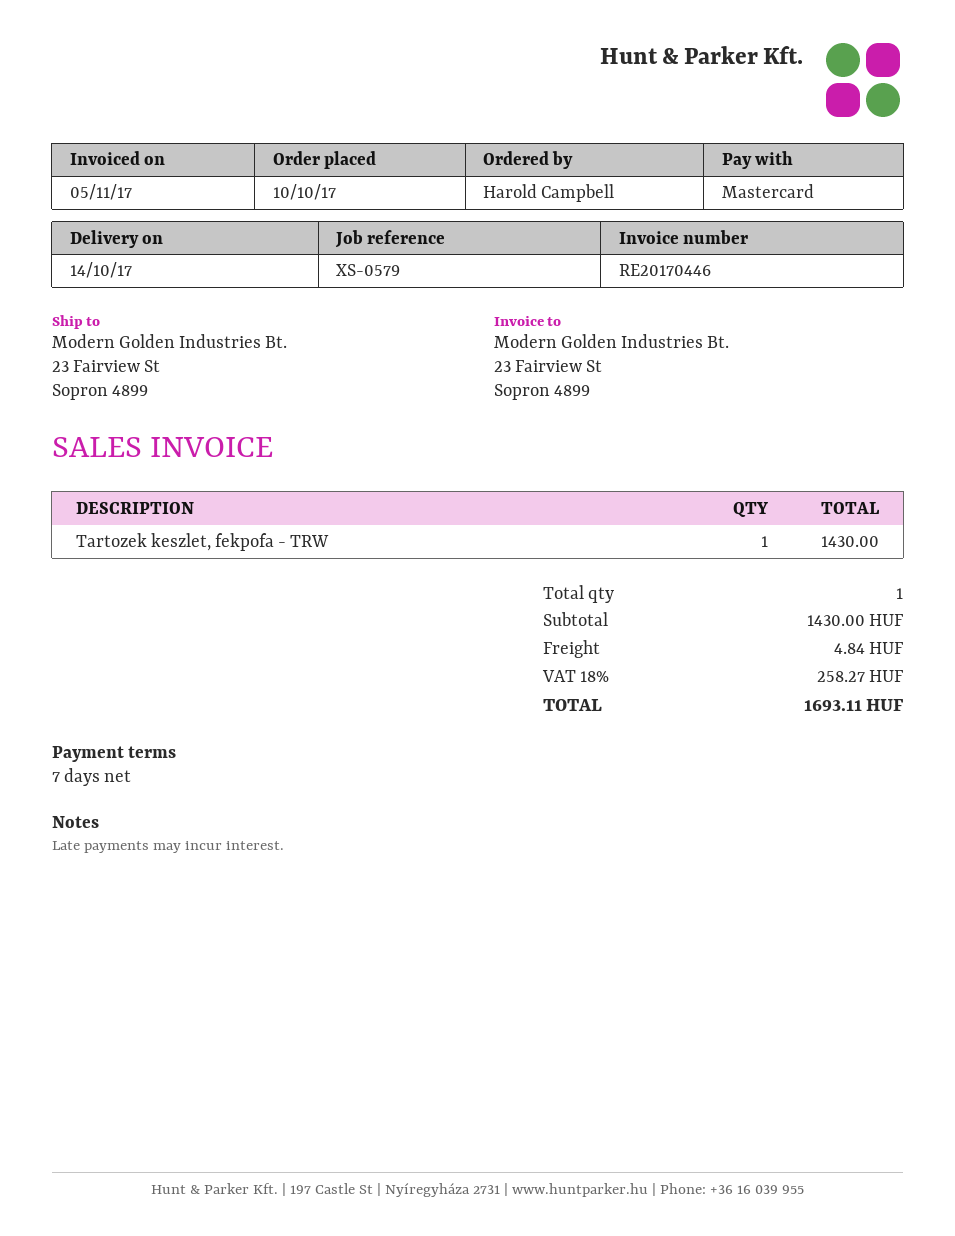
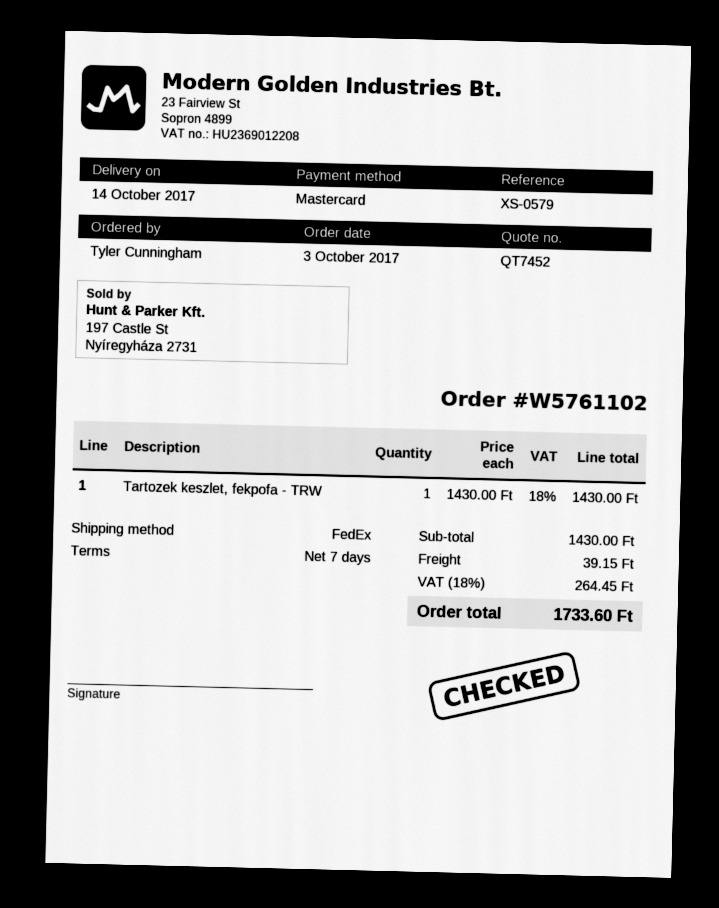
order date: 2017-10-10 -> 2017-10-03
ordered by: Harold Campbell -> Tyler Cunningham
shipping: 4.84 -> 39.15
tax: 18% = 258.27 -> 18% = 264.45
total: 1693.11 -> 1733.60

